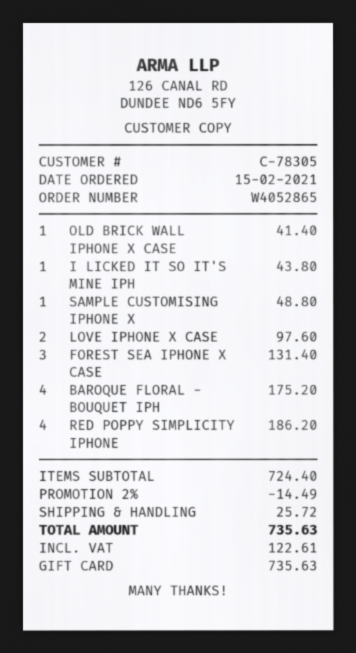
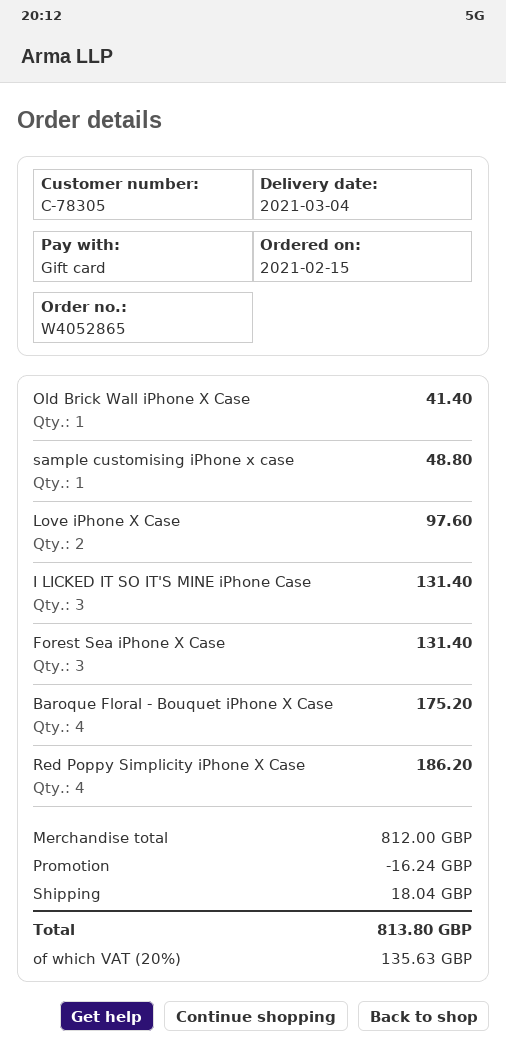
I LICKED IT SO IT'S MINE IPH: 1 for 43.80 -> 3 for 131.40
subtotal: 724.40 -> 812.00
discount: 14.49 -> 16.24
shipping: 25.72 -> 18.04
tax: 122.61 -> 135.63
total: 735.63 -> 813.80

